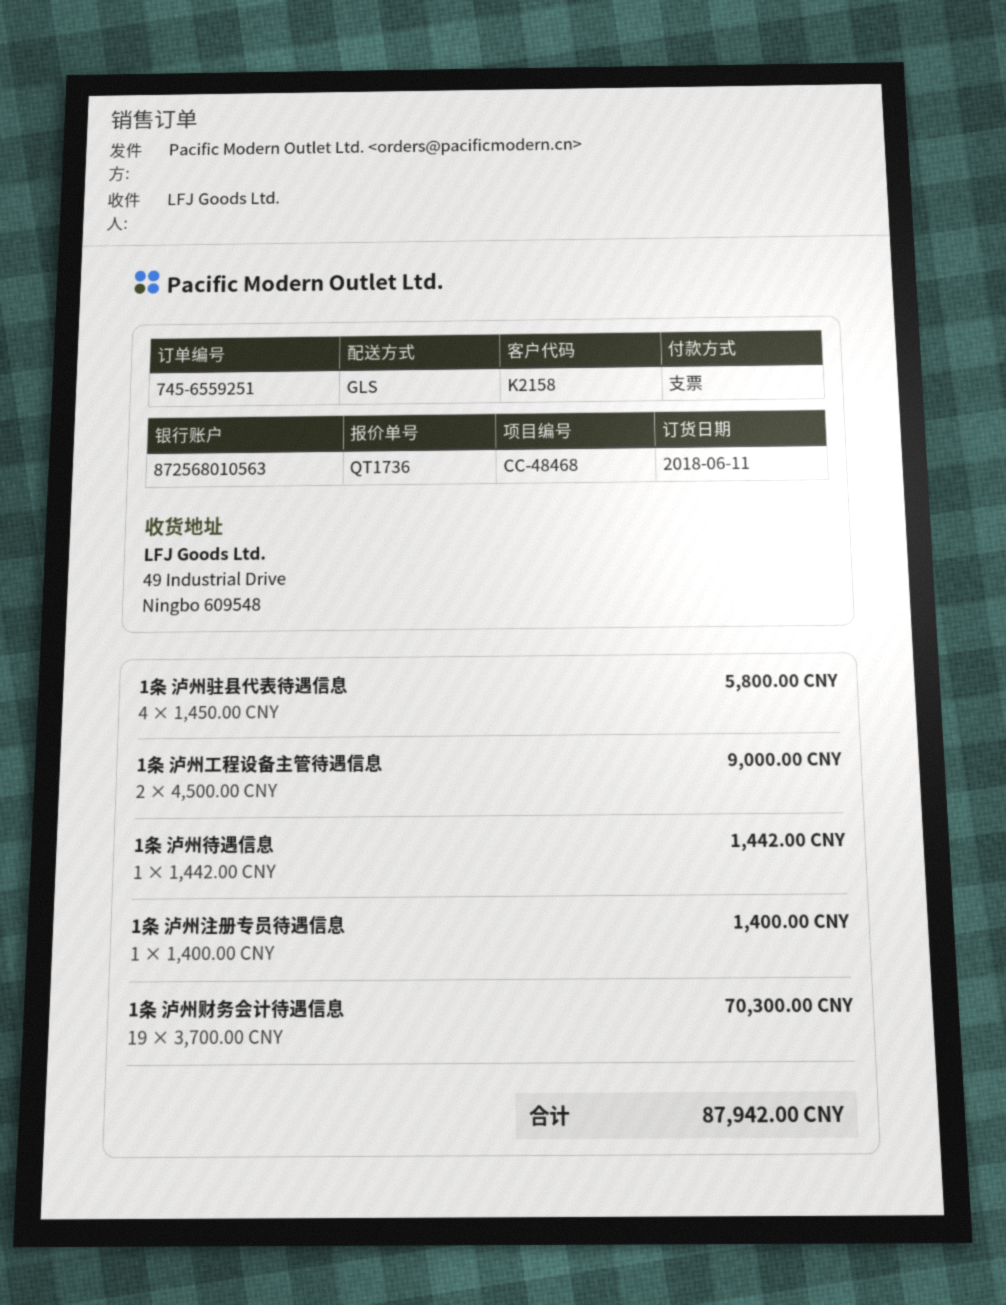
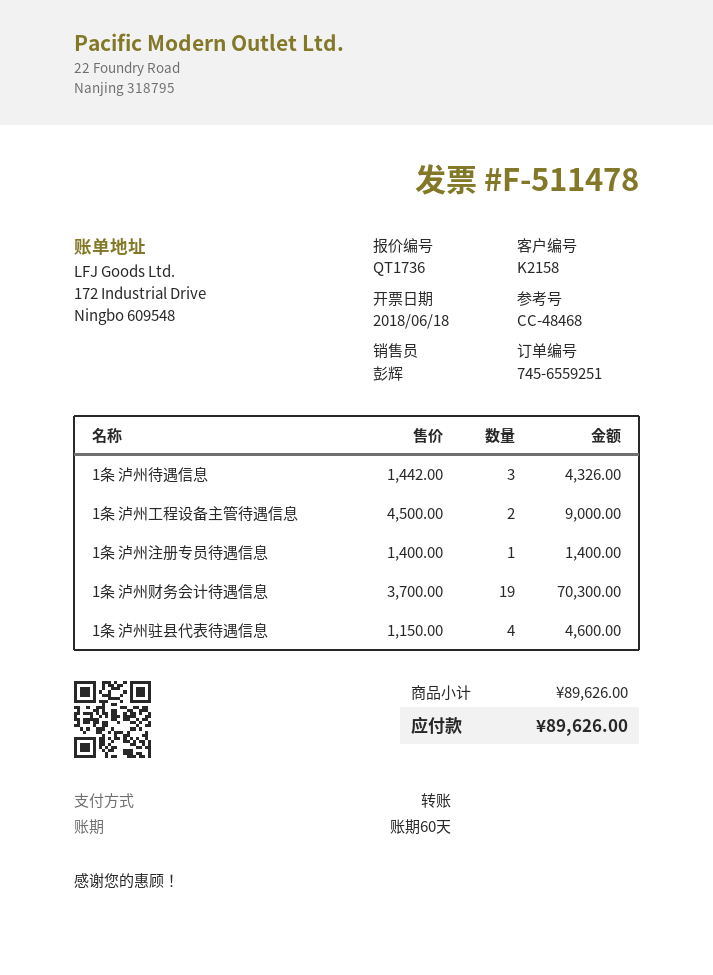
payment method: cheque -> bank transfer
1条 泸州驻县代表待遇信息: 4 x 1450.00 = 5800.00 -> 4 x 1150.00 = 4600.00
1条 泸州待遇信息: 1 x 1442.00 = 1442.00 -> 3 x 1442.00 = 4326.00
total: 87942.00 -> 89626.00

